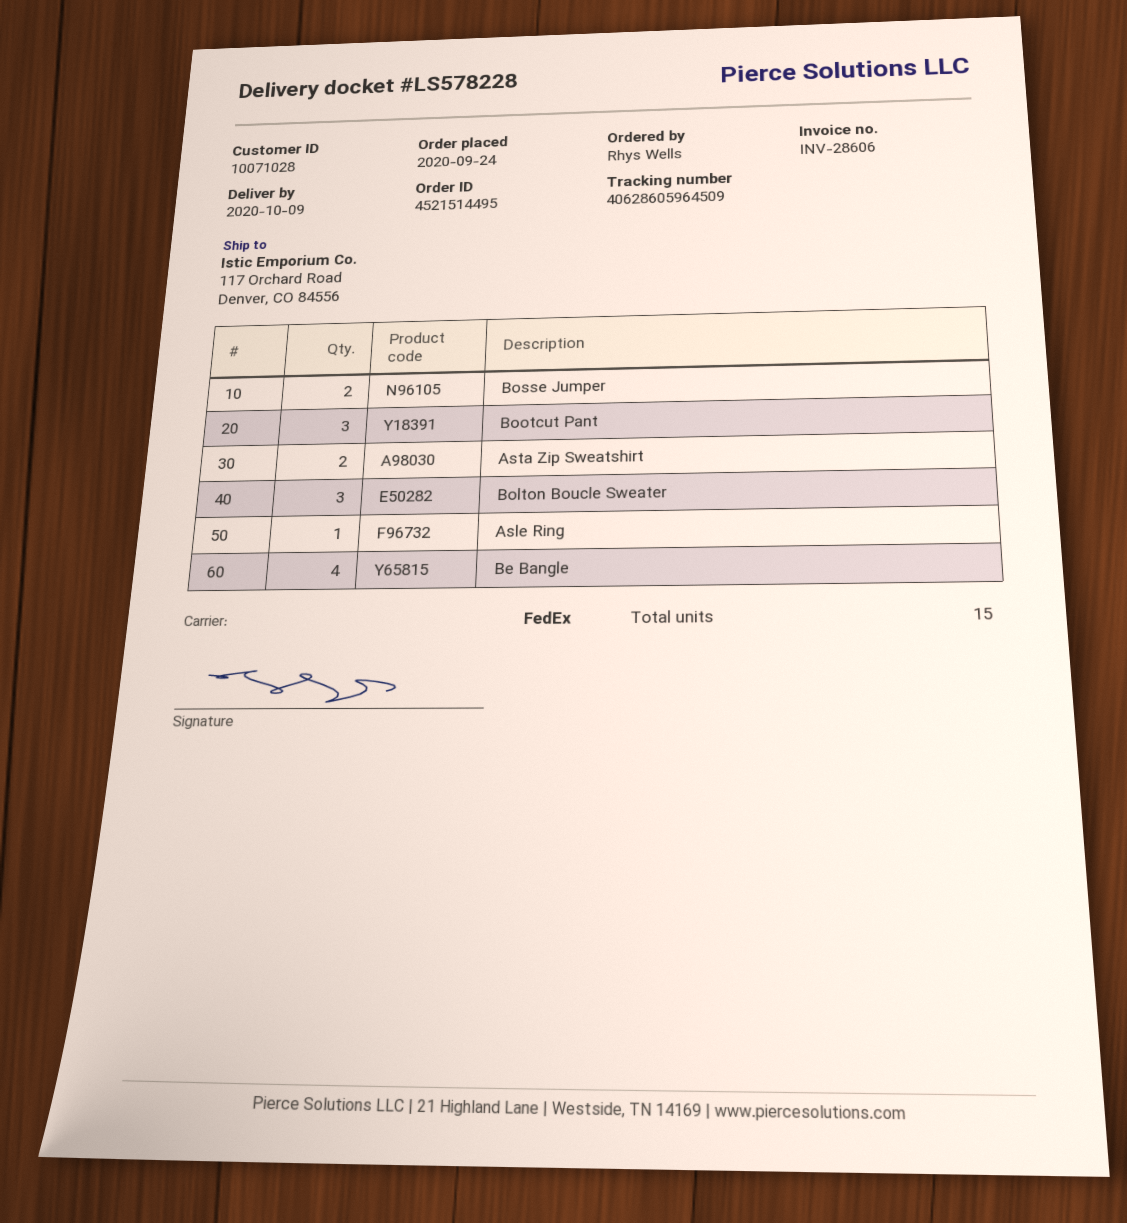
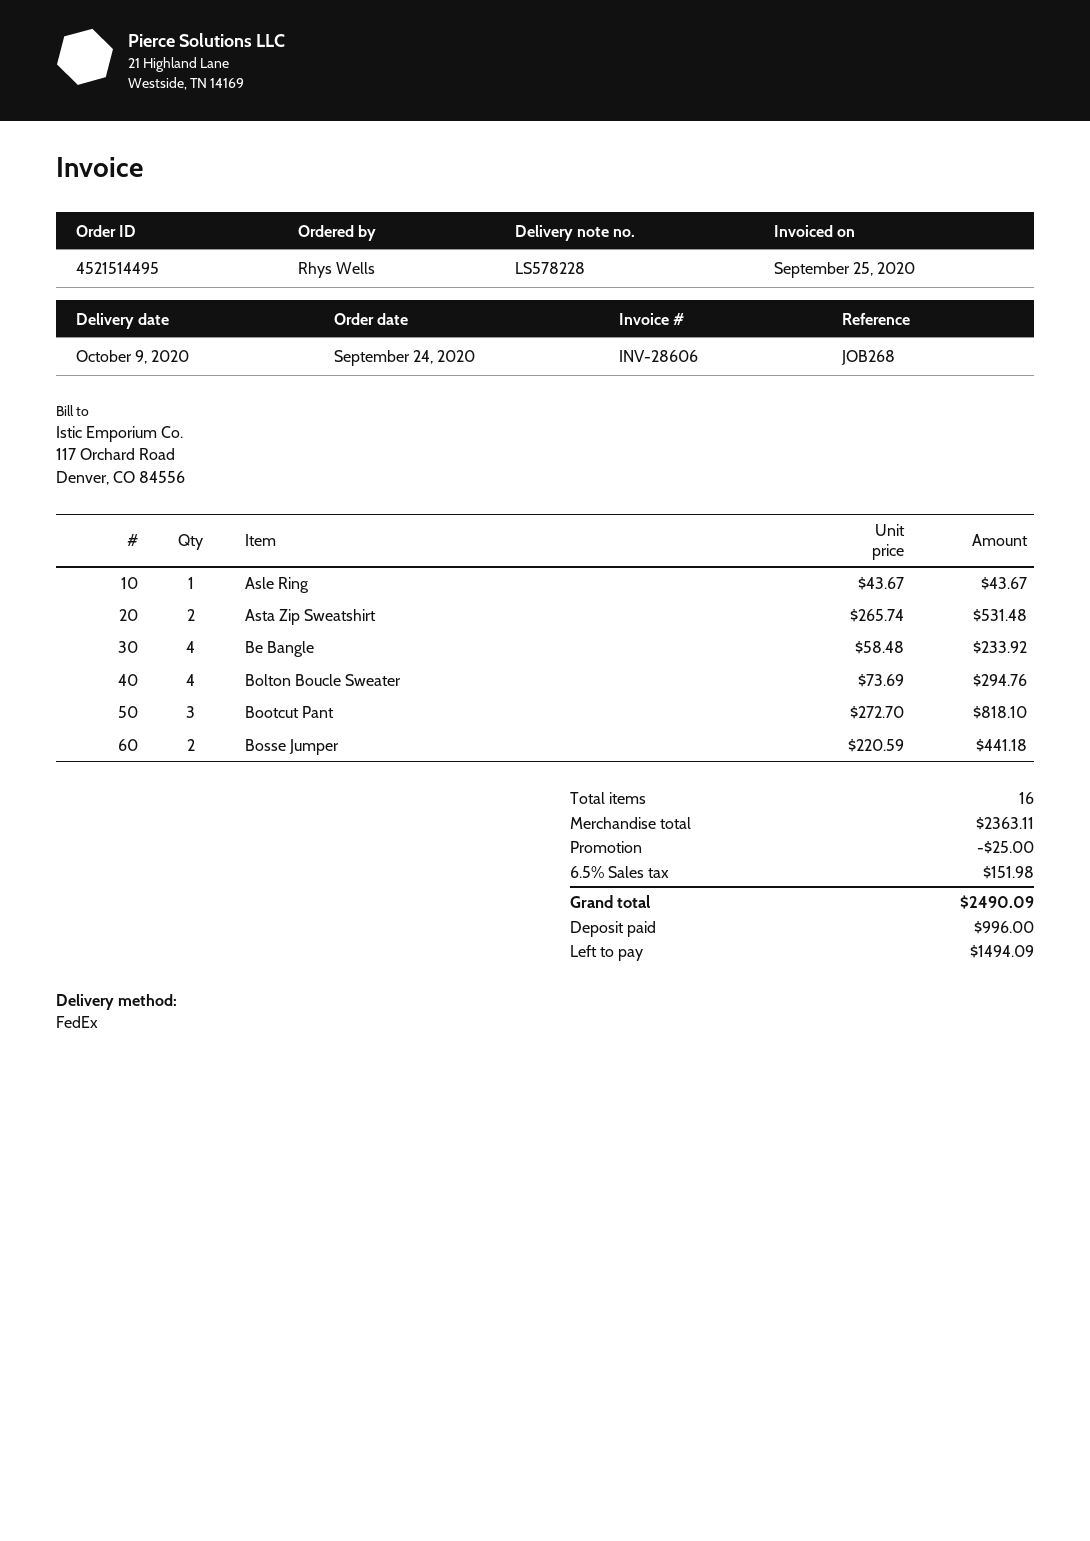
Bolton Boucle Sweater: 3 -> 4
total quantity: 15 -> 16

